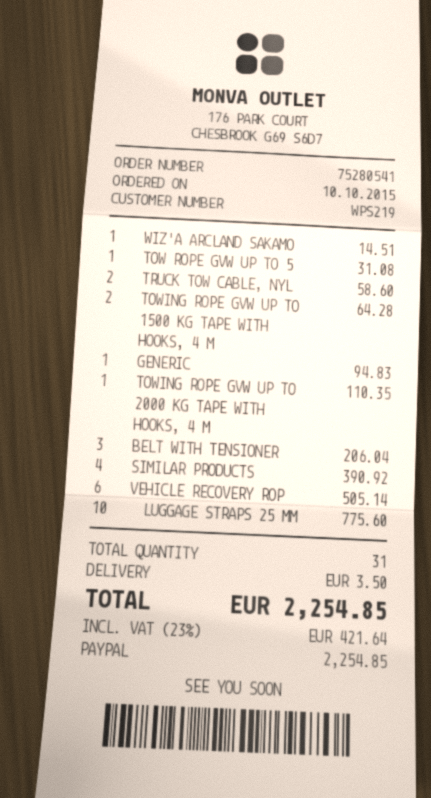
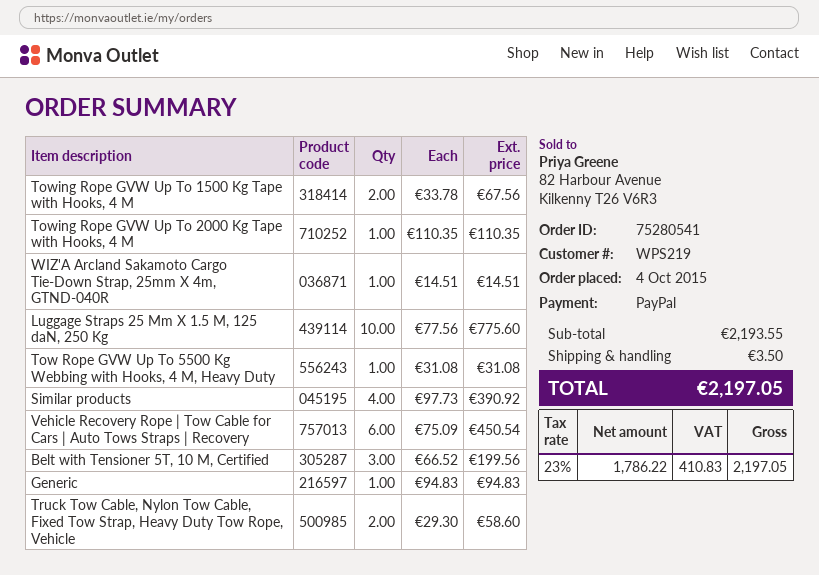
order date: 2015-10-10 -> 2015-10-04
TOWING ROPE GVW UP TO 1500 KG TAPE WITH HOOKS, 4 M: 2 for 64.28 -> 2 for 67.56
BELT WITH TENSIONER: 3 for 206.04 -> 3 for 199.56
VEHICLE RECOVERY ROP: 6 for 505.14 -> 6 for 450.54
tax: 23% = 421.64 -> 23% = 410.83
total: 2254.85 -> 2197.05

